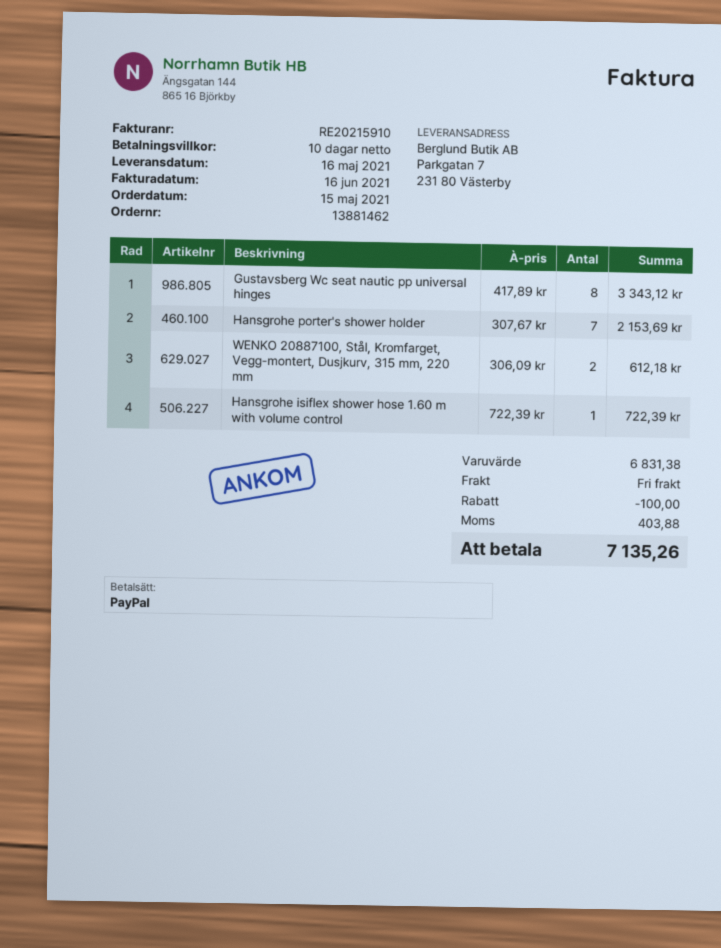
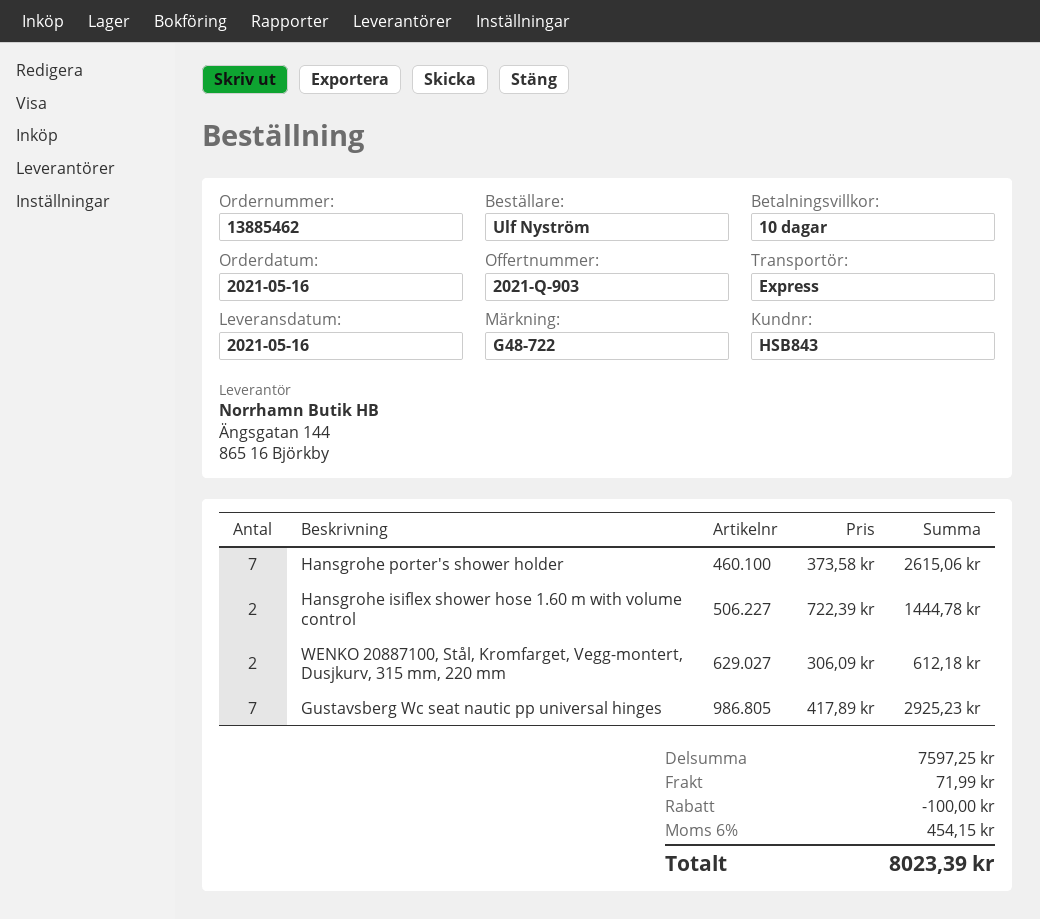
order number: 13881462 -> 13885462
order date: 2021-05-15 -> 2021-05-16
Gustavsberg Wc seat nautic pp universal hinges: 8 x 417.89 = 3343.12 -> 7 x 417.89 = 2925.23
Hansgrohe porter's shower holder: 7 x 307.67 = 2153.69 -> 7 x 373.58 = 2615.06
Hansgrohe isiflex shower hose 1.60 m with volume control: 1 x 722.39 = 722.39 -> 2 x 722.39 = 1444.78
subtotal: 6831.38 -> 7597.25
shipping: 0.00 -> 71.99
tax: 403.88 -> 454.15
total: 7135.26 -> 8023.39

